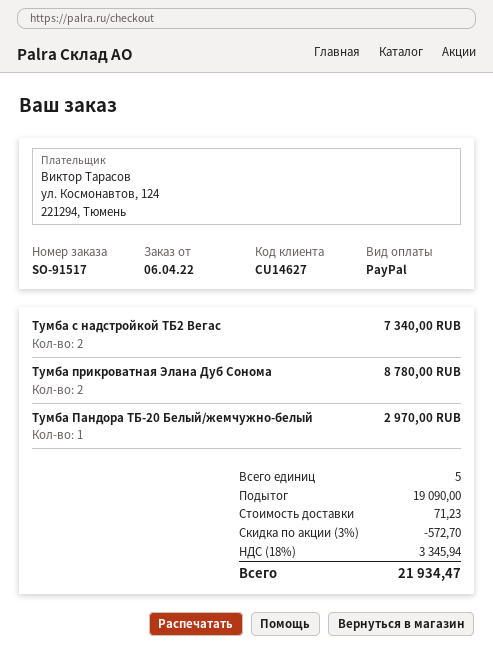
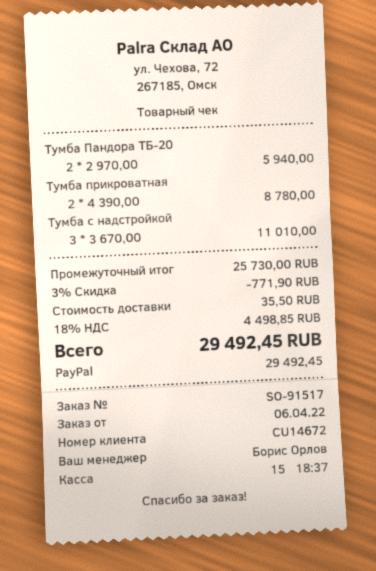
customer number: CU14627 -> CU14672
Тумба с надстройкой ТБ2 Вегас: 2 for 7340.00 -> 3 for 11010.00
Тумба Пандора ТБ-20 Белый/жемчужно-белый: 1 for 2970.00 -> 2 for 5940.00
subtotal: 19090.00 -> 25730.00
discount: 3% = 572.70 -> 3% = 771.90
shipping: 71.23 -> 35.50
tax: 18% = 3345.94 -> 18% = 4498.85
total: 21934.47 -> 29492.45

